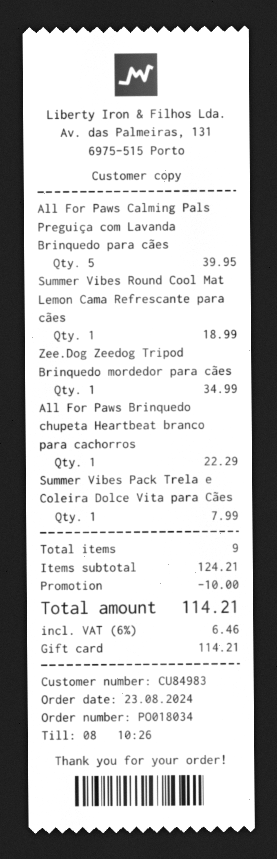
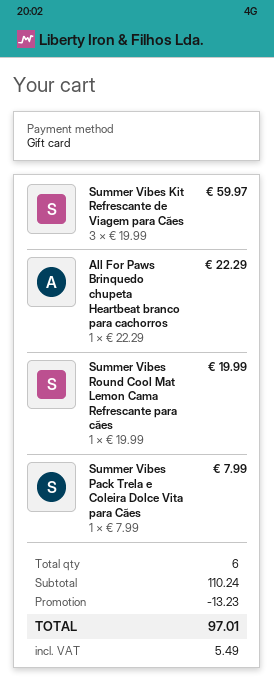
All For Paws Calming Pals Preguiça com Lavanda Brinquedo para cães: 5 for 39.95 -> none
Summer Vibes Round Cool Mat Lemon Cama Refrescante para cães: 1 for 18.99 -> 1 for 19.99
Zee.Dog Zeedog Tripod Brinquedo mordedor para cães: 1 for 34.99 -> none
Summer Vibes Kit Refrescante de Viagem para Cães: none -> 3 for 59.97
total quantity: 9 -> 6
subtotal: 124.21 -> 110.24
discount: 10.00 -> 13.23
tax: 6.46 -> 5.49
total: 114.21 -> 97.01

